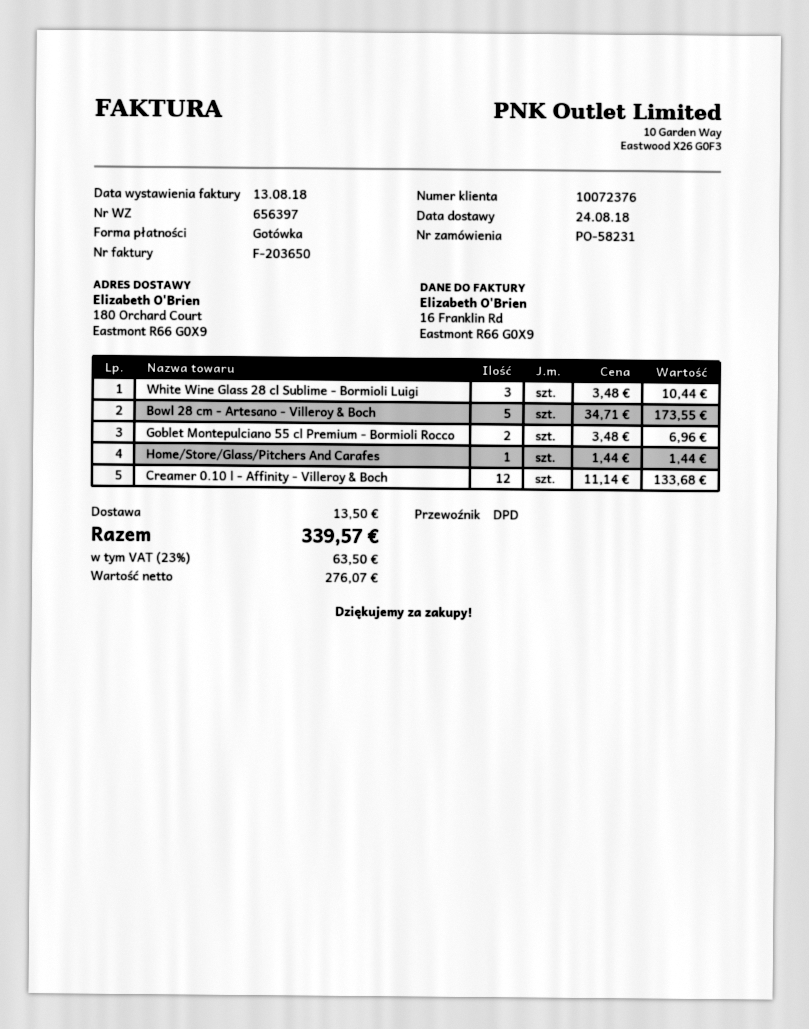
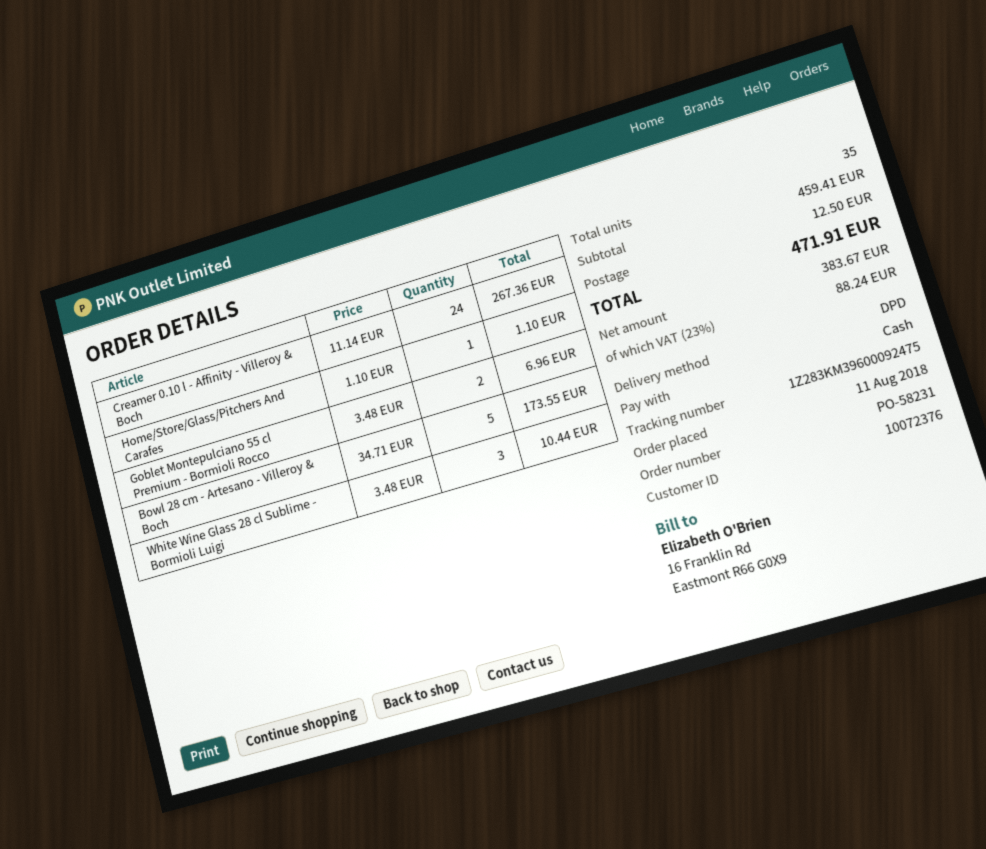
Home/Store/Glass/Pitchers And Carafes: 1 x 1.44 = 1.44 -> 1 x 1.10 = 1.10
Creamer 0.10 l - Affinity - Villeroy & Boch: 12 x 11.14 = 133.68 -> 24 x 11.14 = 267.36
shipping: 13.50 -> 12.50
net: 276.07 -> 383.67
tax: 23% = 63.50 -> 23% = 88.24
total: 339.57 -> 471.91

